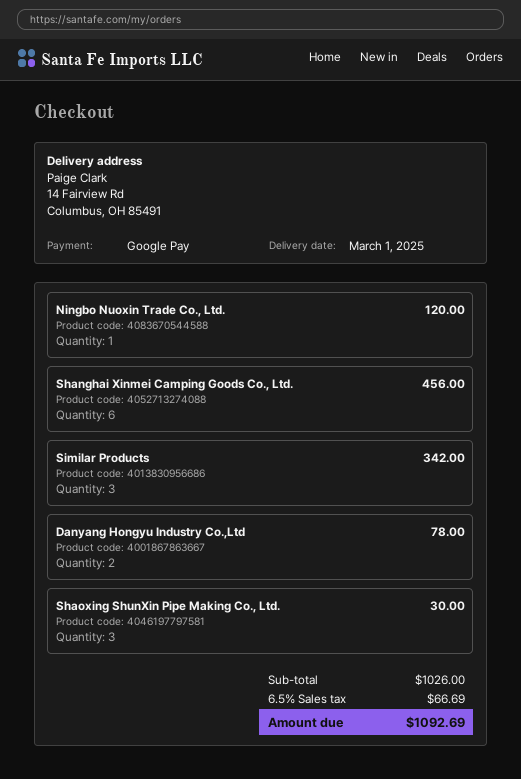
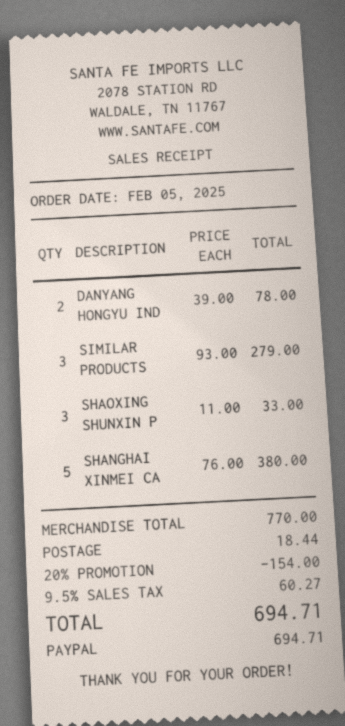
payment method: Google Pay -> PayPal
Ningbo Nuoxin Trade Co., Ltd.: 1 for 120.00 -> none
Shanghai Xinmei Camping Goods Co., Ltd.: 6 for 456.00 -> 5 for 380.00
Similar Products: 3 for 342.00 -> 3 for 279.00
Shaoxing ShunXin Pipe Making Co., Ltd.: 3 for 30.00 -> 3 for 33.00
subtotal: 1026.00 -> 770.00
discount: none -> 20% = 154.00
shipping: none -> 18.44
tax: 6.5% = 66.69 -> 9.5% = 60.27
total: 1092.69 -> 694.71

